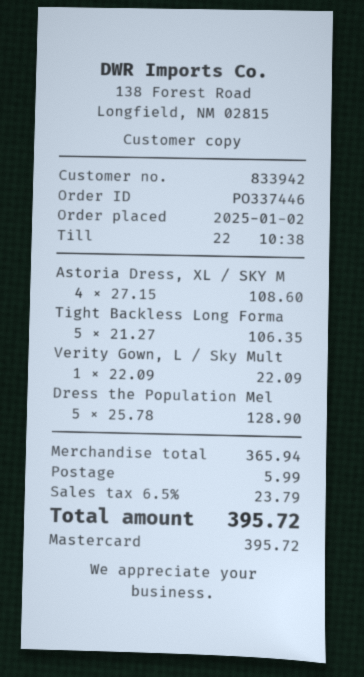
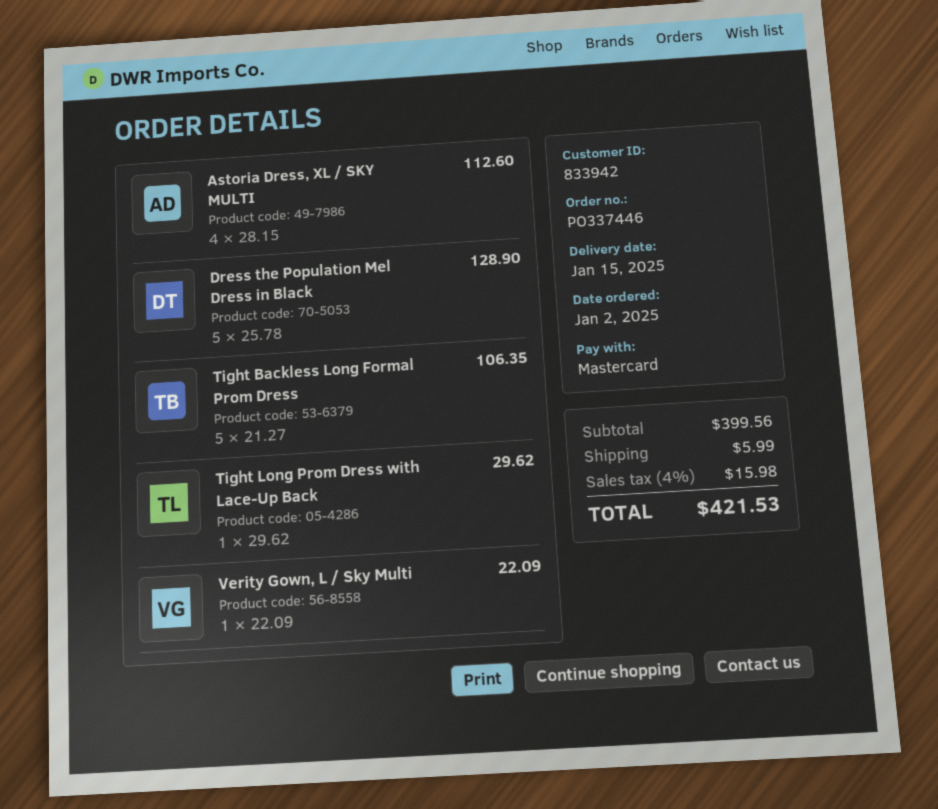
Astoria Dress, XL / SKY M: 4 x 27.15 = 108.60 -> 4 x 28.15 = 112.60
Tight Long Prom Dress with Lace-Up Back: none -> 1 x 29.62 = 29.62
subtotal: 365.94 -> 399.56
tax: 6.5% = 23.79 -> 4% = 15.98
total: 395.72 -> 421.53

